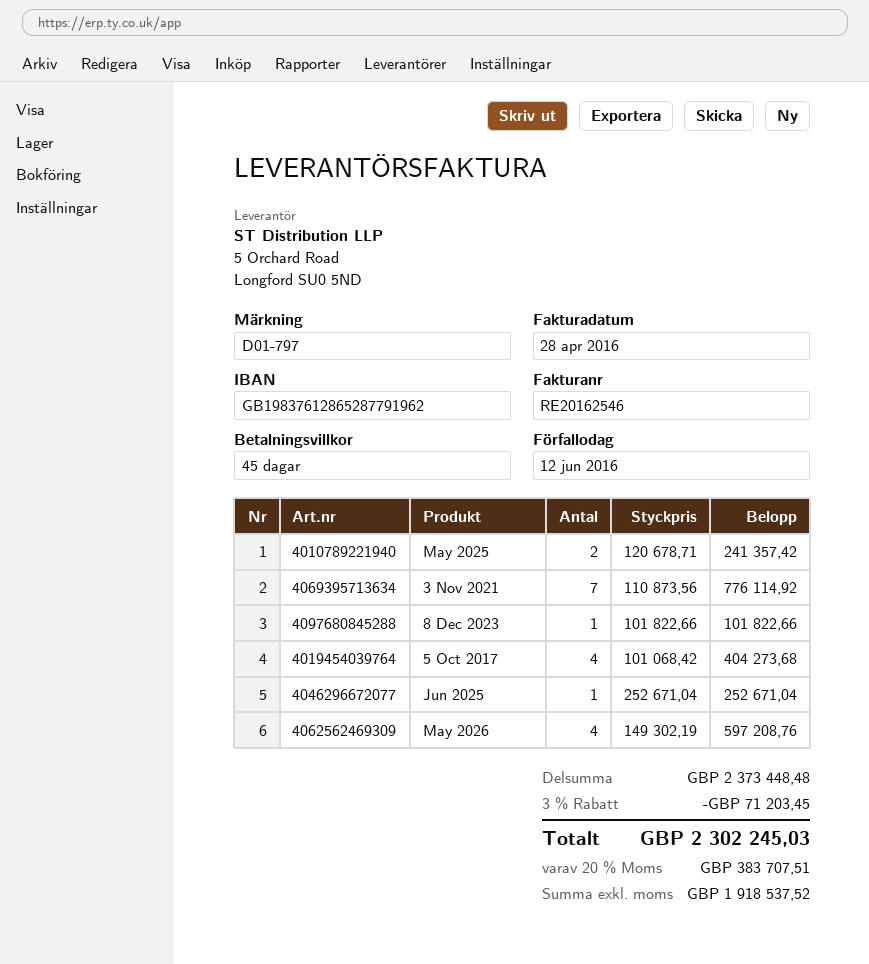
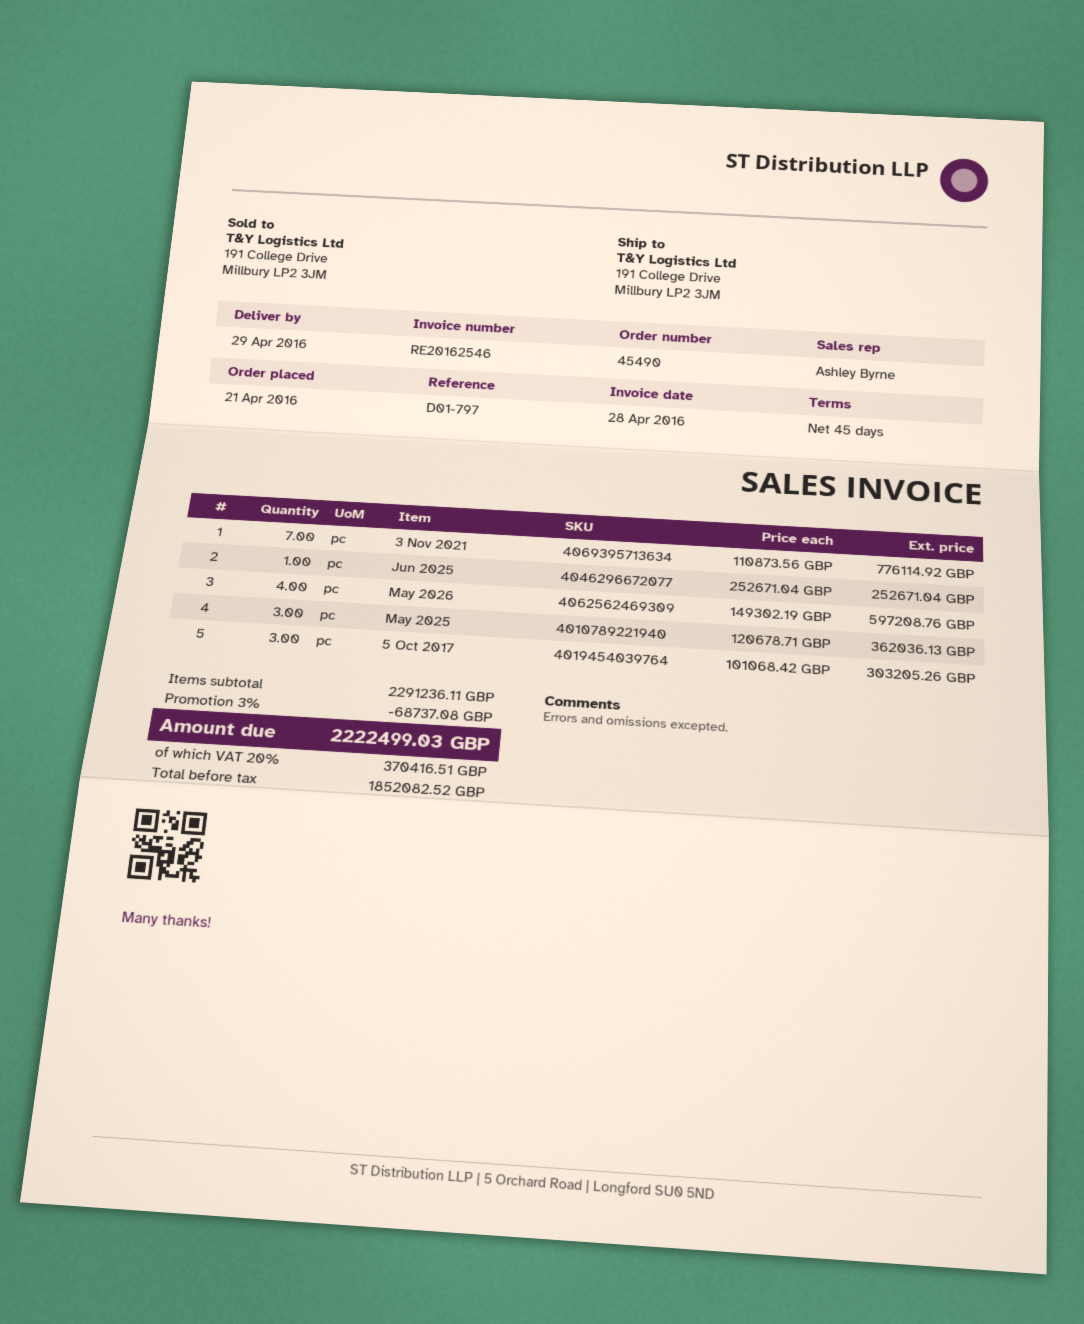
May 2025: 2 x 120678.71 = 241357.42 -> 3 x 120678.71 = 362036.13
8 Dec 2023: 1 x 101822.66 = 101822.66 -> none
5 Oct 2017: 4 x 101068.42 = 404273.68 -> 3 x 101068.42 = 303205.26
subtotal: 2373448.48 -> 2291236.11
discount: 3% = 71203.45 -> 3% = 68737.08
net: 1918537.52 -> 1852082.52
tax: 20% = 383707.51 -> 20% = 370416.51
total: 2302245.03 -> 2222499.03

